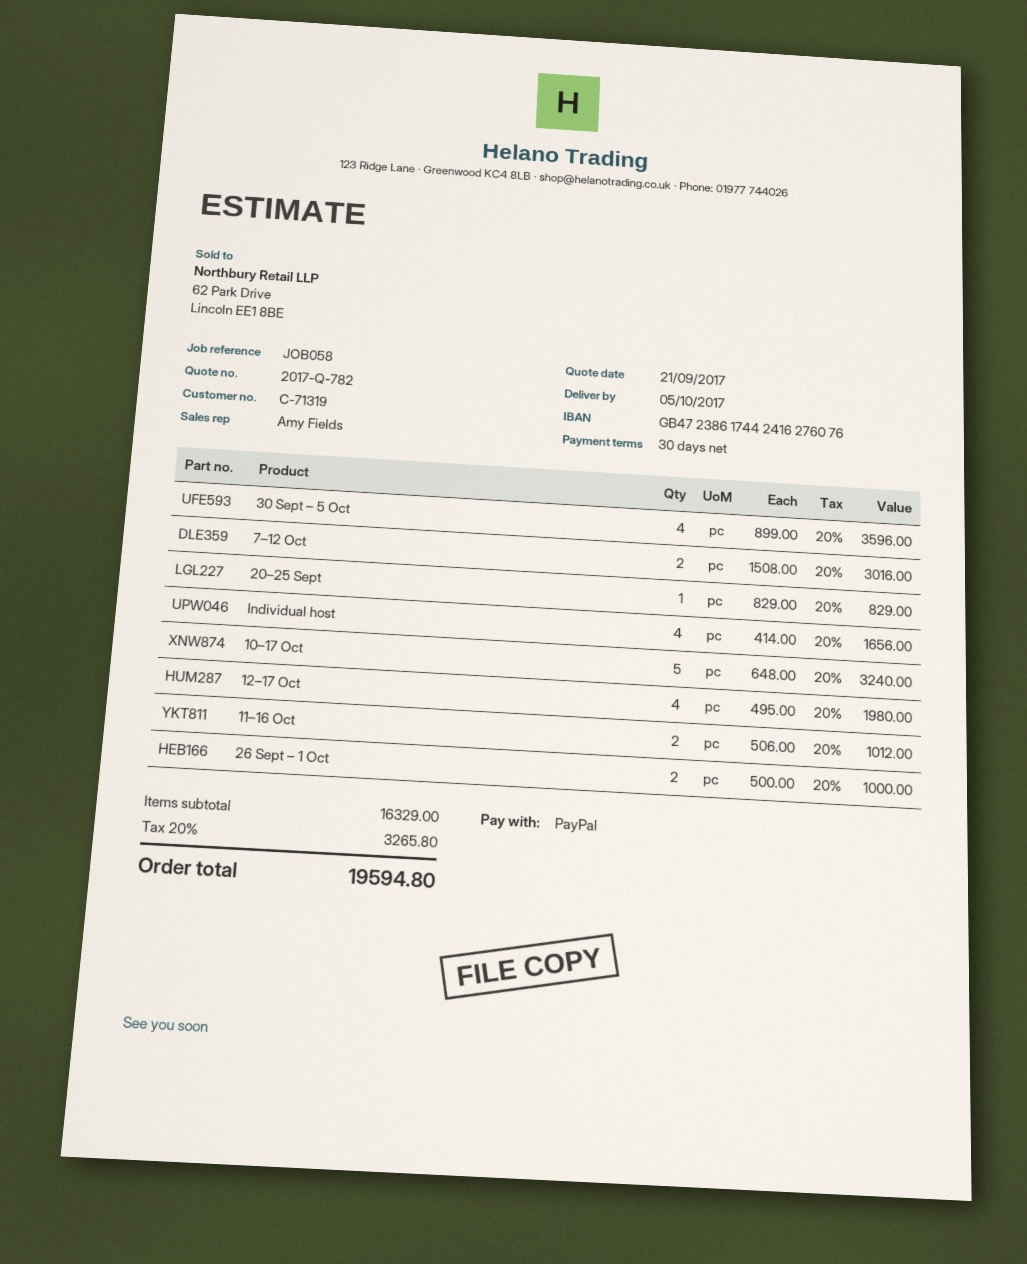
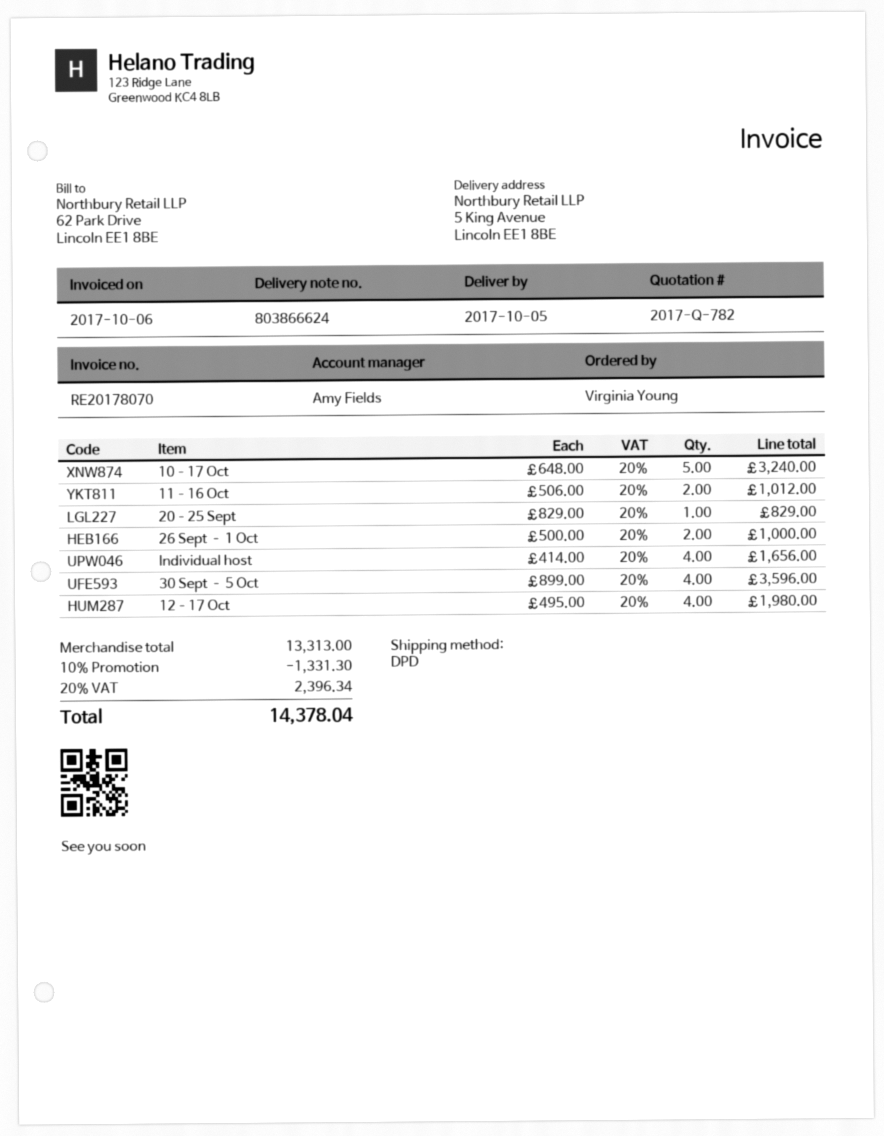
7–12 Oct: 2 x 1508.00 = 3016.00 -> none
subtotal: 16329.00 -> 13313.00
discount: none -> 10% = 1331.30
tax: 20% = 3265.80 -> 20% = 2396.34
total: 19594.80 -> 14378.04

